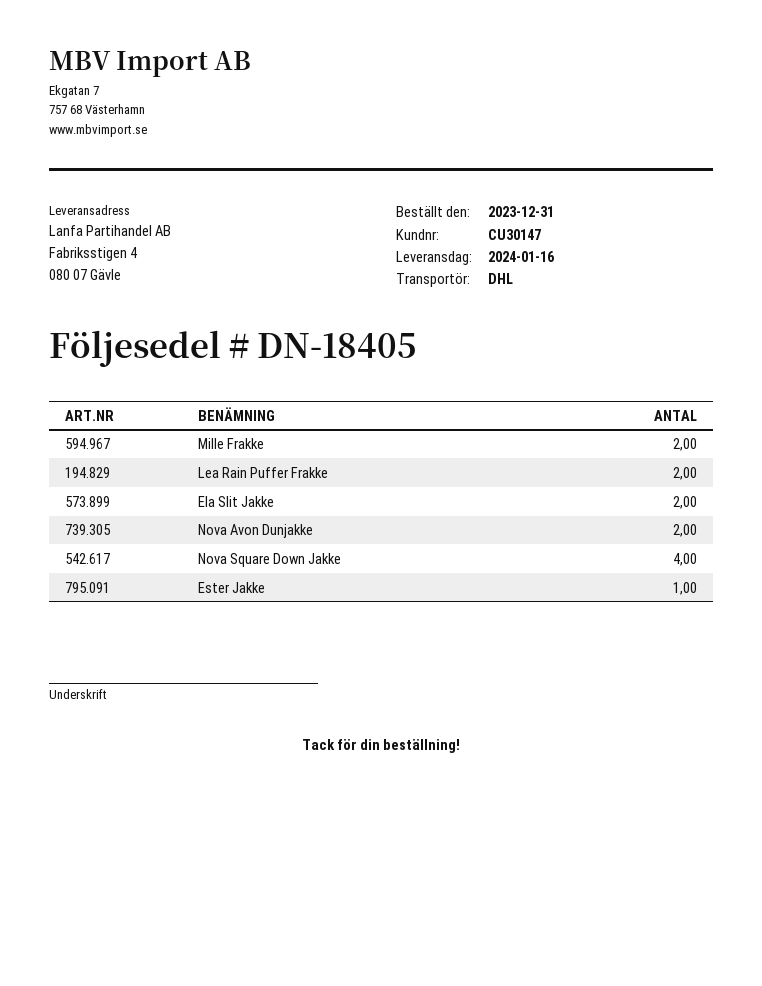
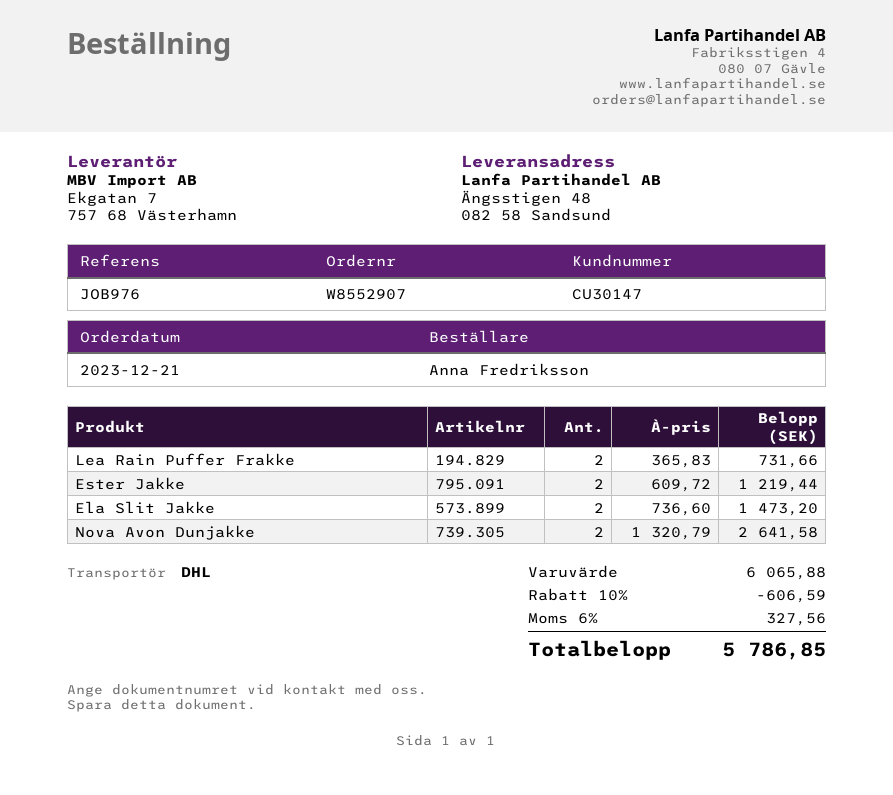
order date: 2023-12-31 -> 2023-12-21
ship to: Fabriksstigen 4, 080 07 Gävle -> Ängsstigen 48, 082 58 Sandsund
Mille Frakke: 2 -> none
Nova Square Down Jakke: 4 -> none
Ester Jakke: 1 -> 2

